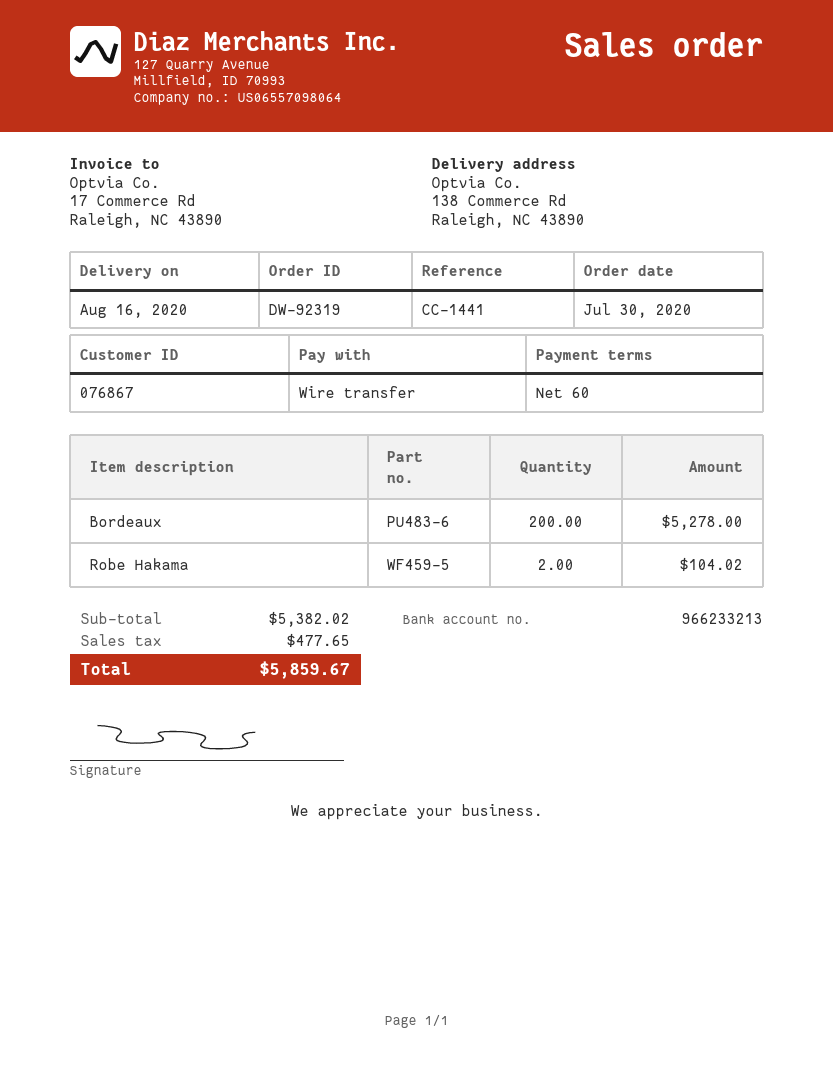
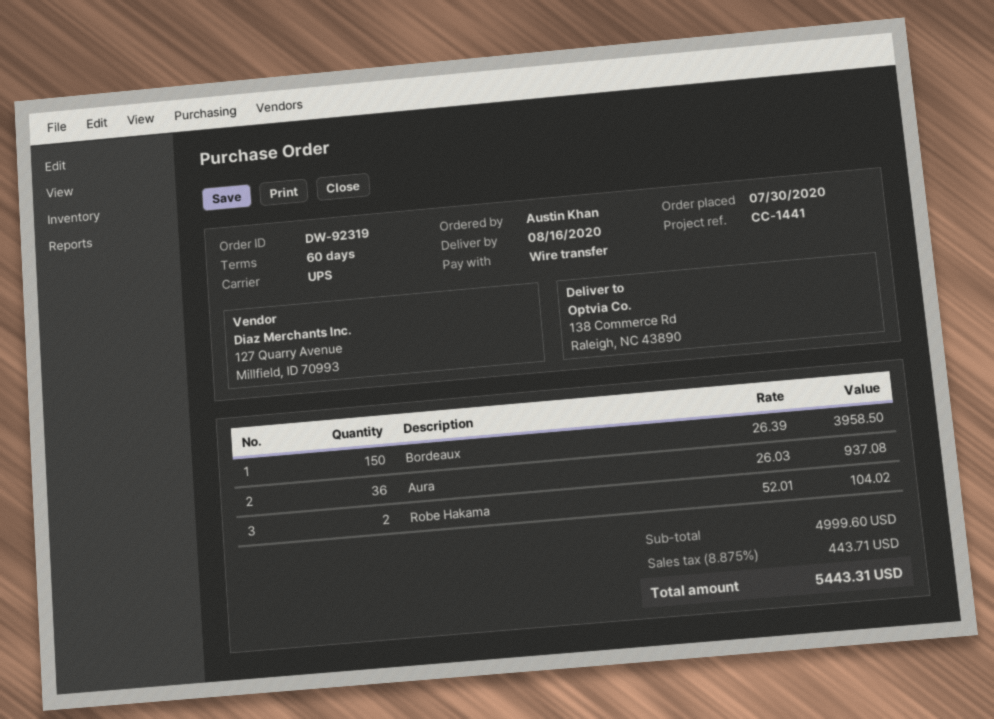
Bordeaux: 200 for 5278.00 -> 150 for 3958.50
Aura: none -> 36 for 937.08
subtotal: 5382.02 -> 4999.60
tax: 477.65 -> 443.71
total: 5859.67 -> 5443.31

